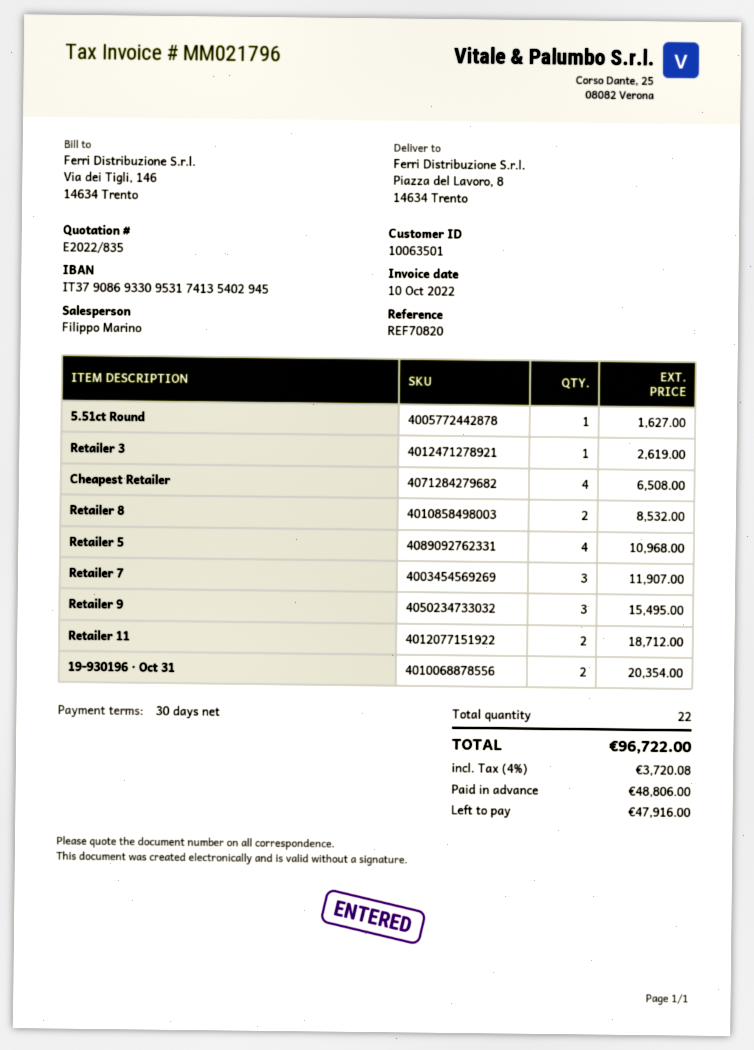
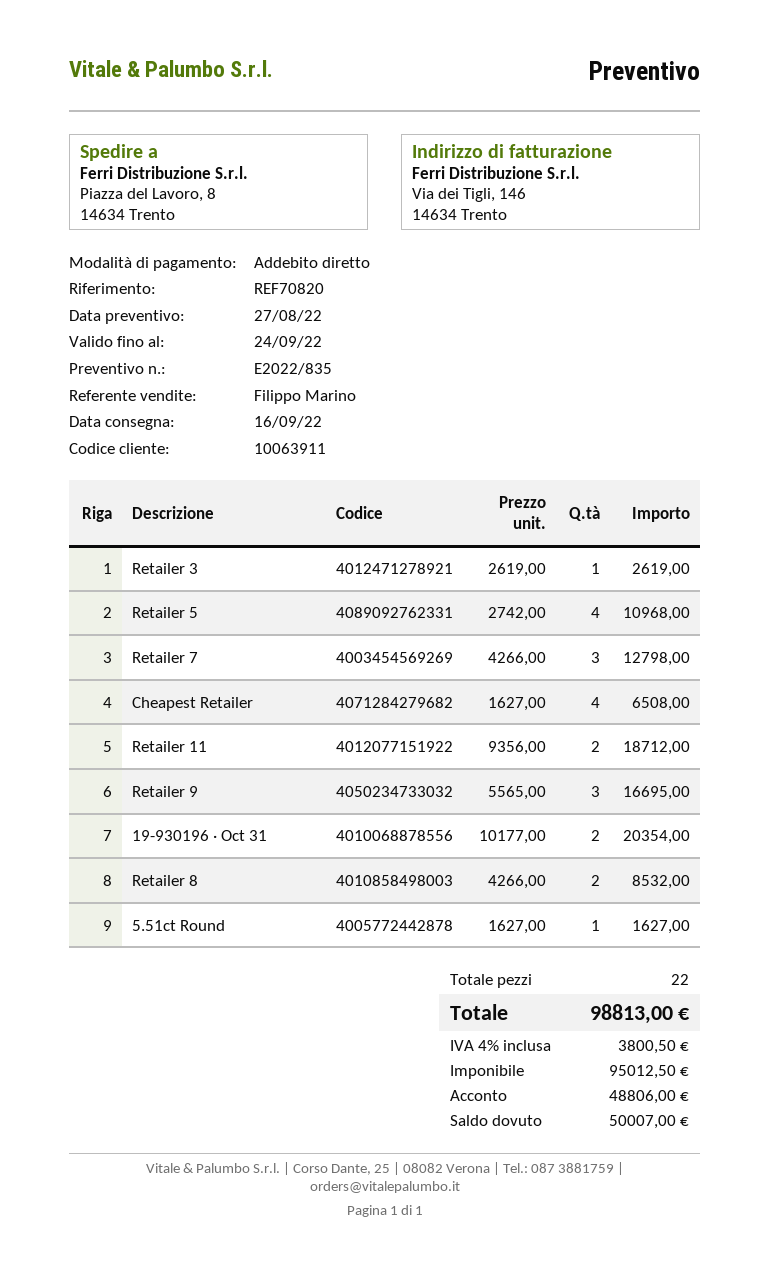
customer number: 10063501 -> 10063911
Retailer 7: 3 for 11907.00 -> 3 for 12798.00
Retailer 9: 3 for 15495.00 -> 3 for 16695.00
tax: 4% = 3720.08 -> 4% = 3800.50
total: 96722.00 -> 98813.00
balance: 47916.00 -> 50007.00

